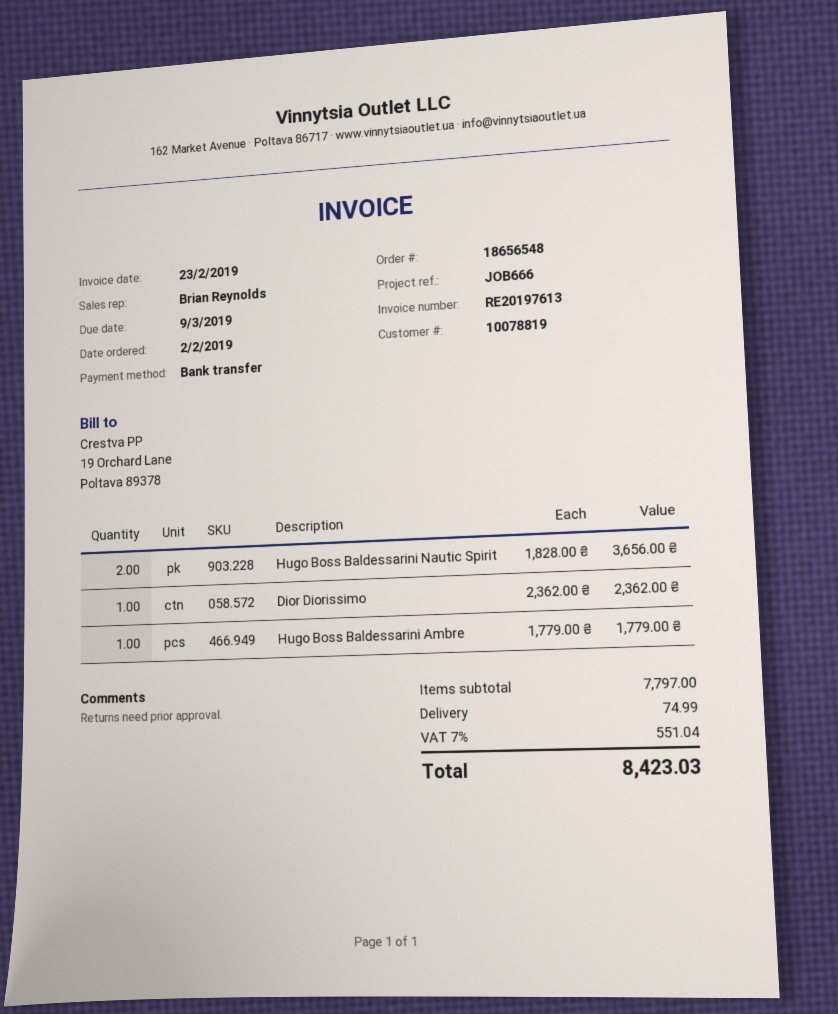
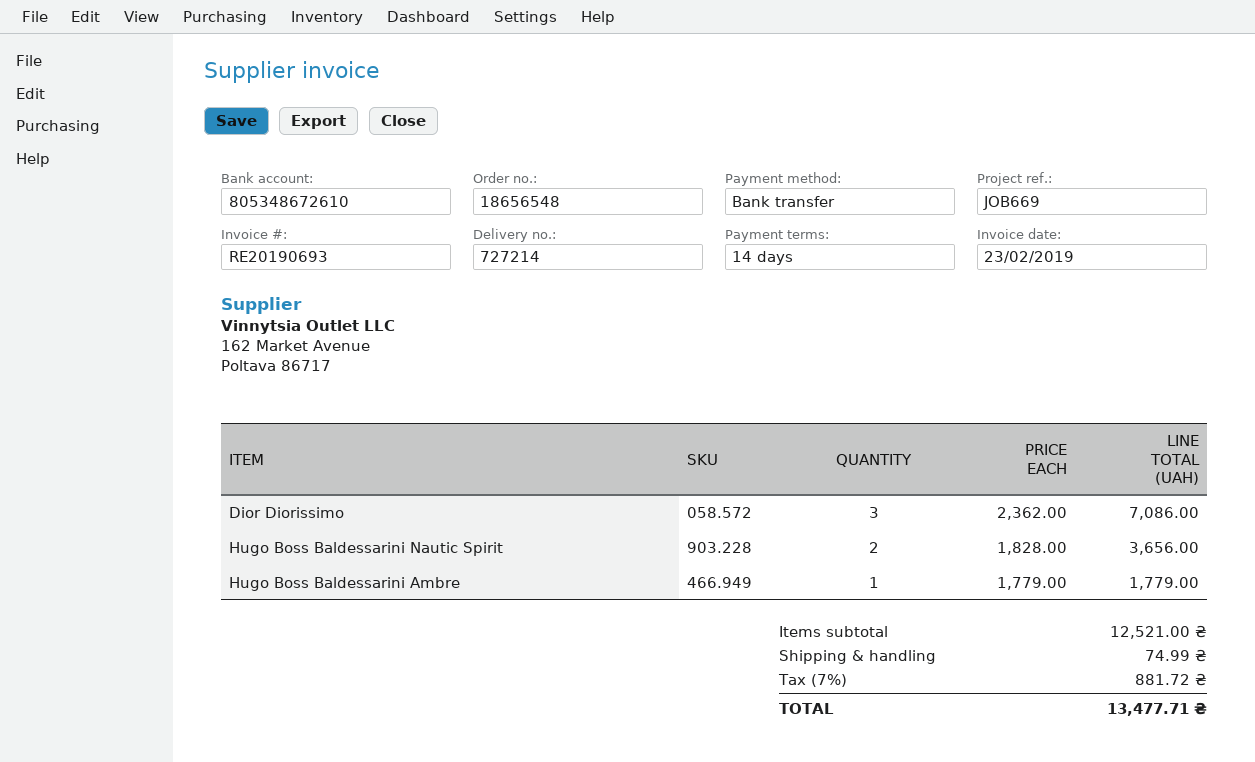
invoice number: RE20197613 -> RE20190693
reference: JOB666 -> JOB669
Dior Diorissimo: 1 x 2362.00 = 2362.00 -> 3 x 2362.00 = 7086.00
subtotal: 7797.00 -> 12521.00
tax: 7% = 551.04 -> 7% = 881.72
total: 8423.03 -> 13477.71

